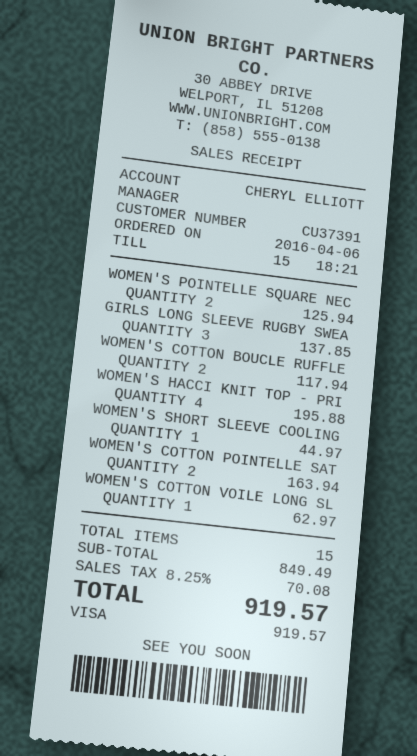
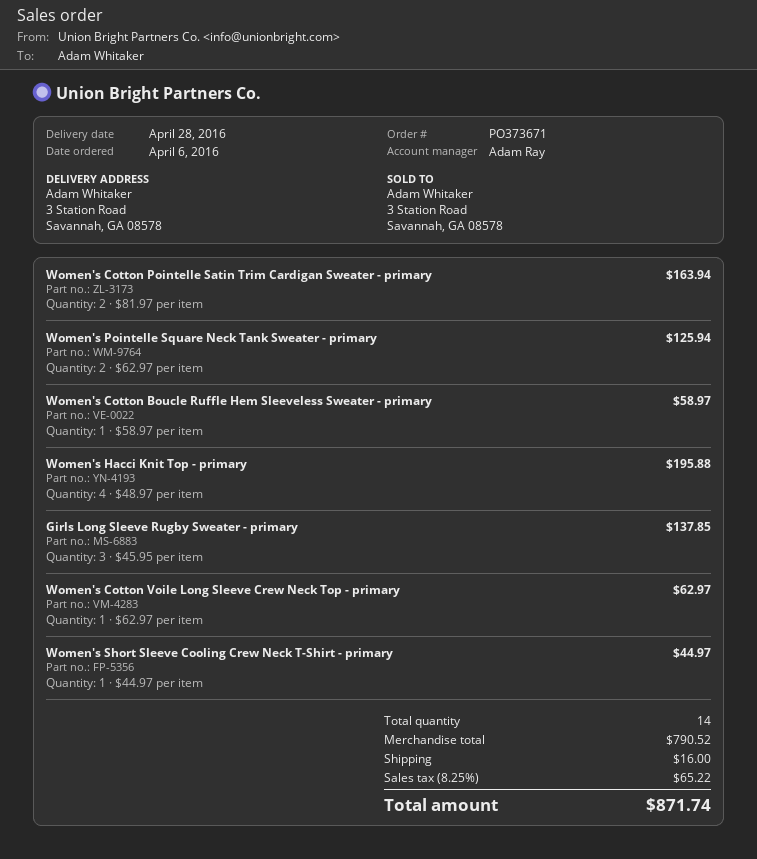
sales rep: CHERYL ELLIOTT -> Adam Ray
WOMEN'S COTTON BOUCLE RUFFLE: 2 for 117.94 -> 1 for 58.97
total quantity: 15 -> 14
subtotal: 849.49 -> 790.52
shipping: none -> 16.00
tax: 8.25% = 70.08 -> 8.25% = 65.22
total: 919.57 -> 871.74

